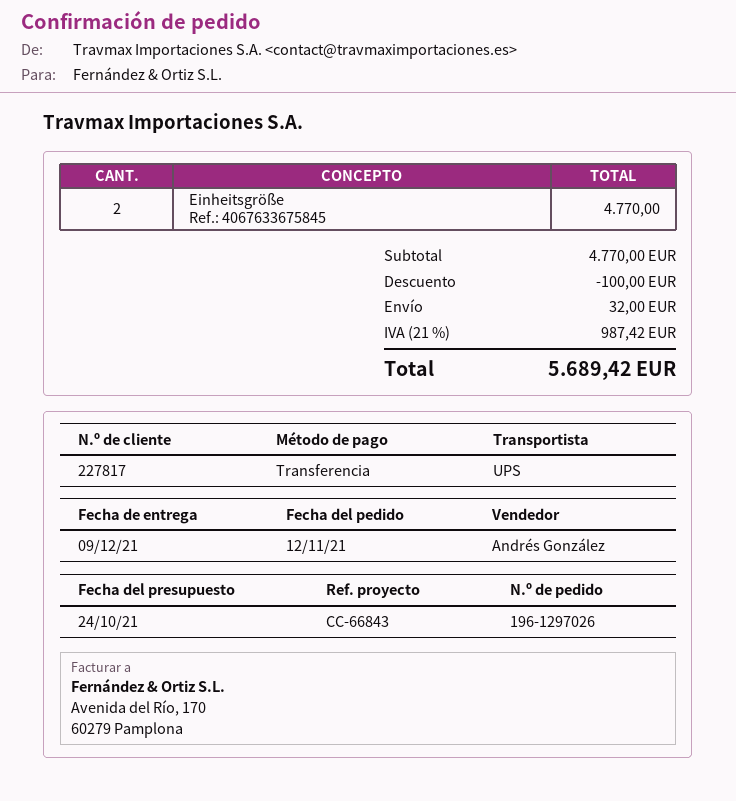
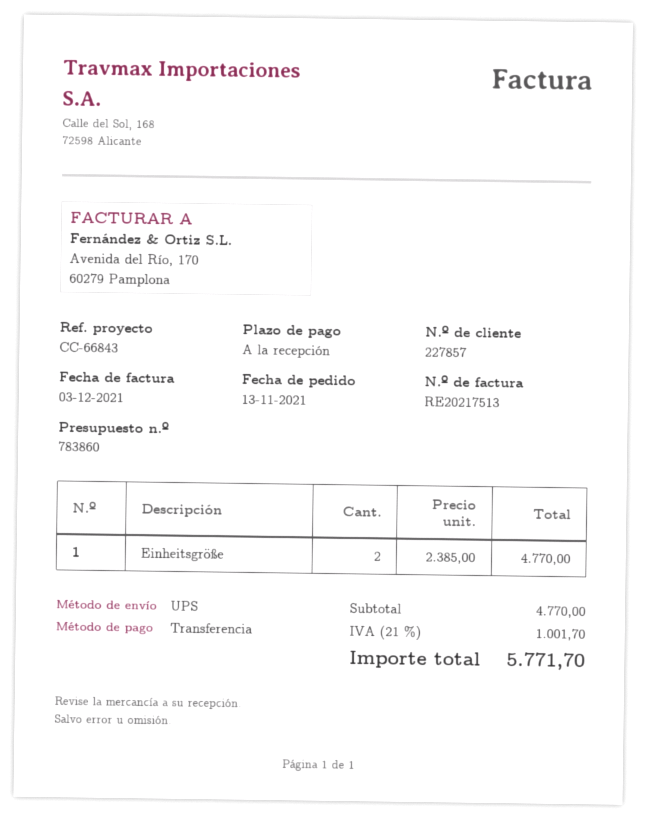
order date: 2021-11-12 -> 2021-11-13
customer number: 227817 -> 227857
discount: 100.00 -> none
shipping: 32.00 -> none
tax: 21% = 987.42 -> 21% = 1001.70
total: 5689.42 -> 5771.70

